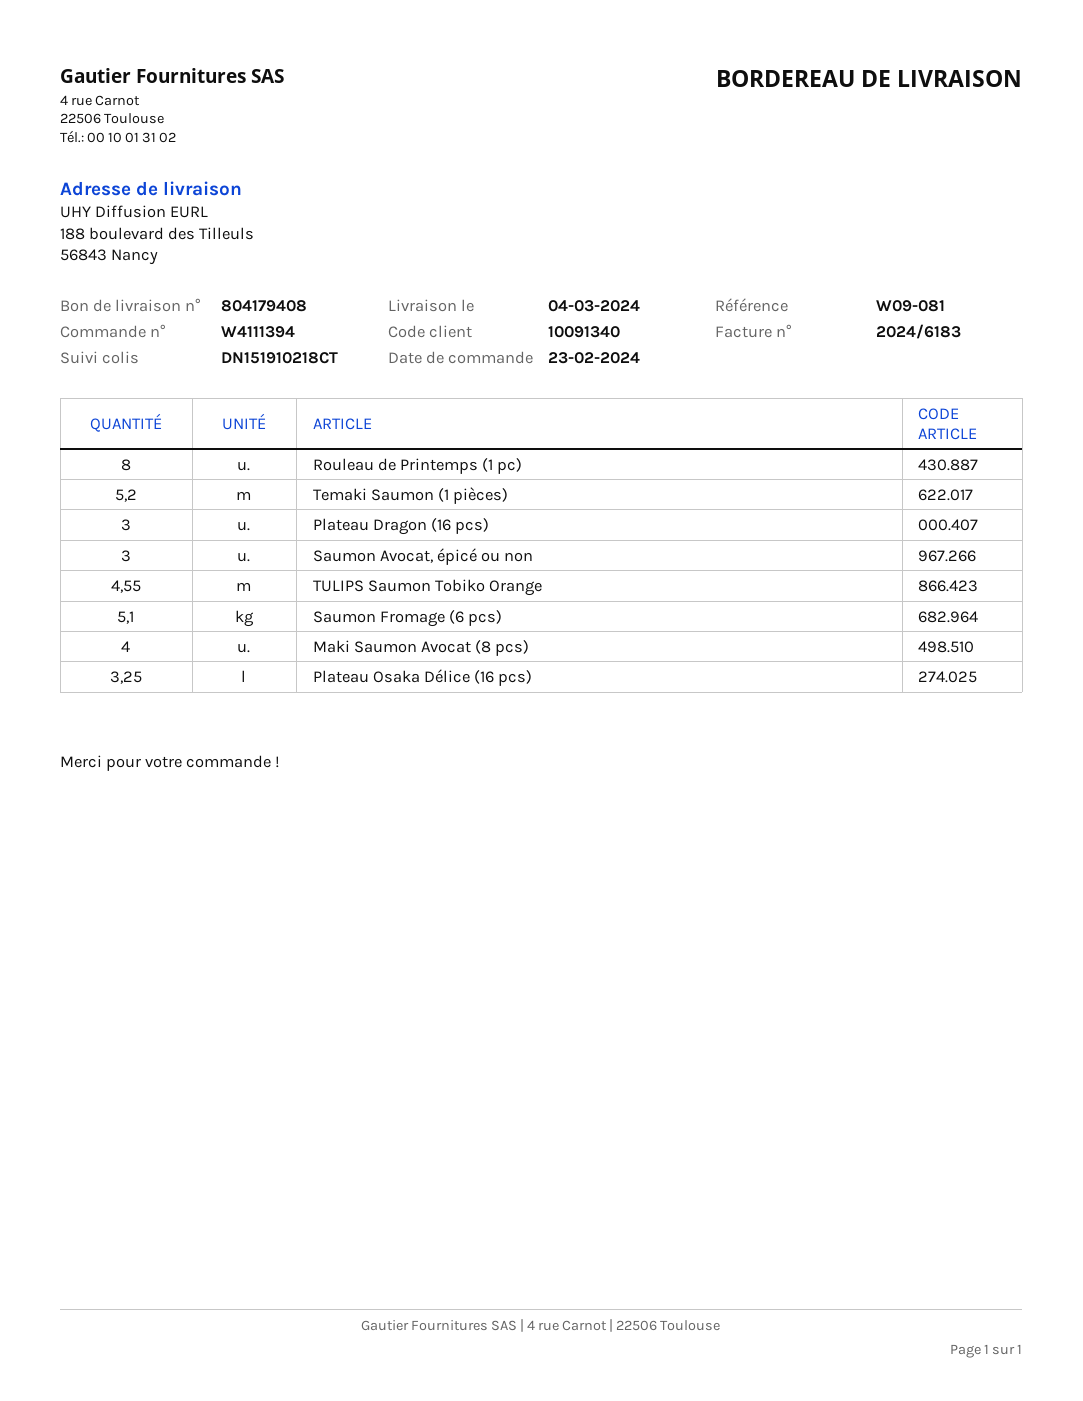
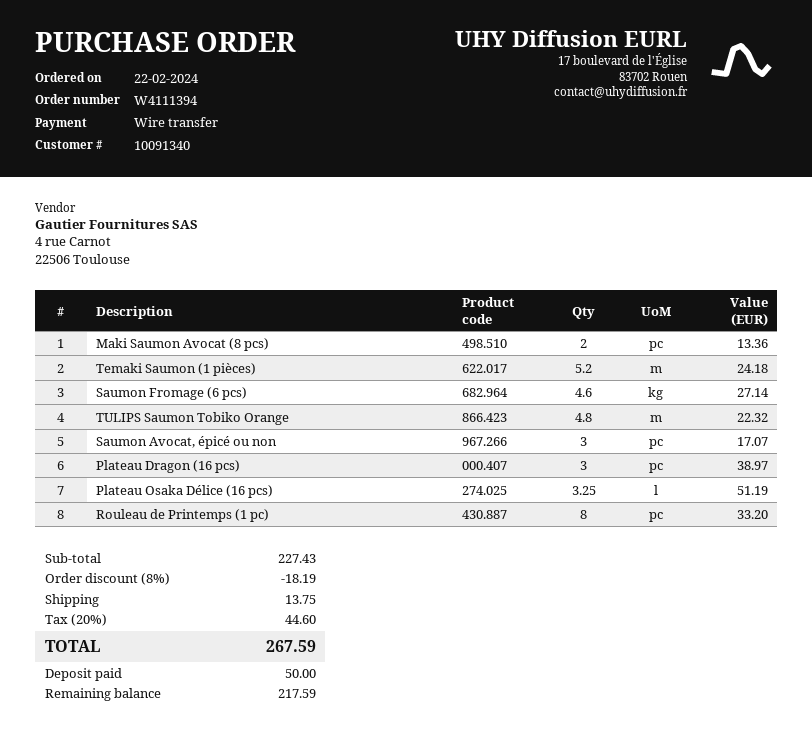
order date: 2024-02-23 -> 2024-02-22
TULIPS Saumon Tobiko Orange: 4.55 -> 4.8
Saumon Fromage (6 pcs): 5.1 -> 4.6
Maki Saumon Avocat (8 pcs): 4 -> 2

